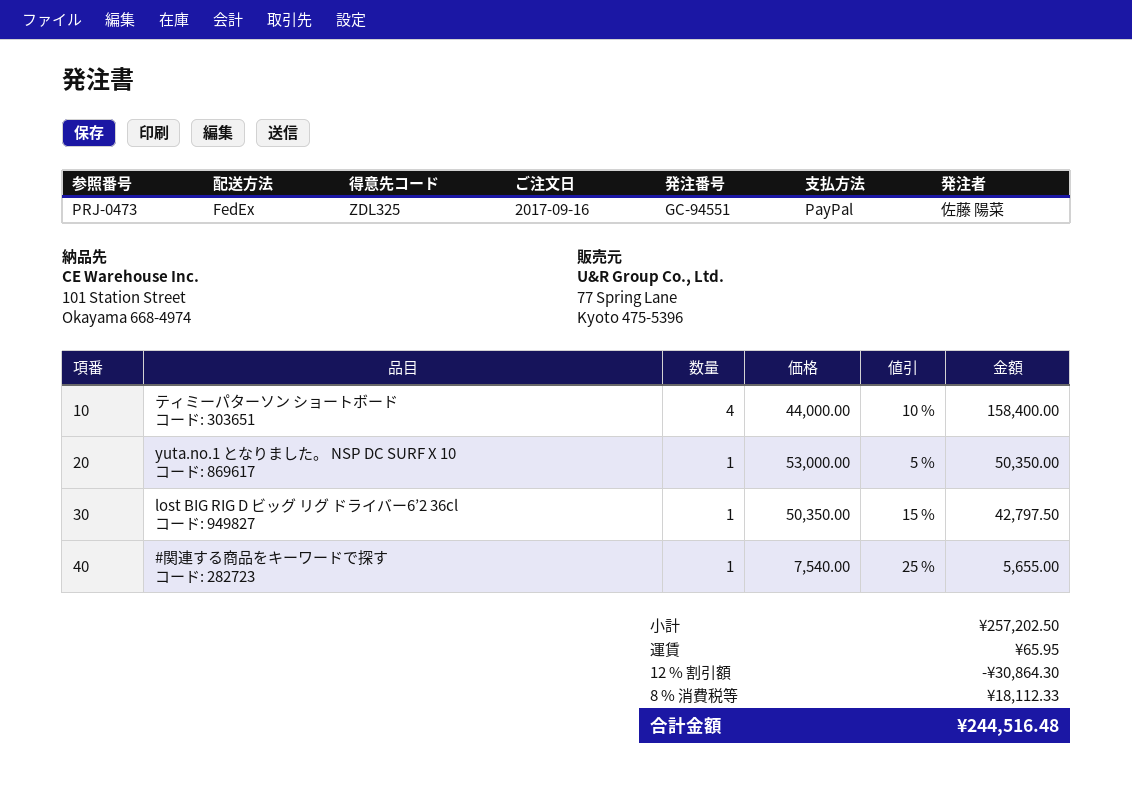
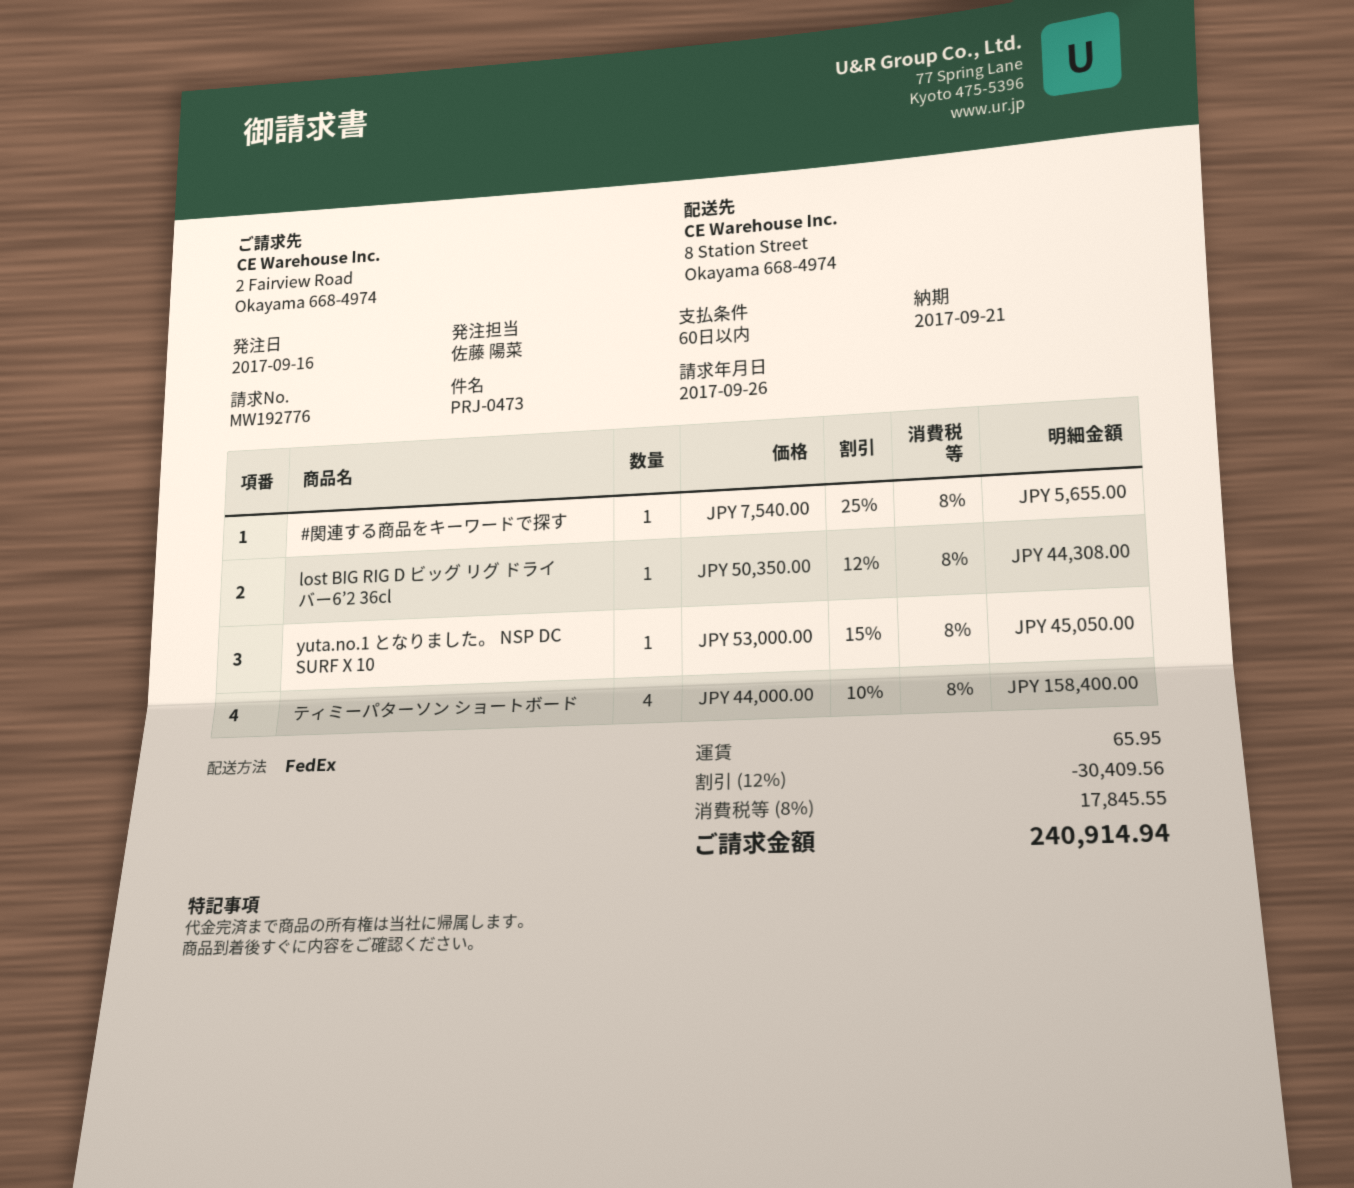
ship to: 101 Station Street, Okayama 668-4974 -> 8 Station Street, Okayama 668-4974
yuta.no.1 となりました。 NSP DC SURF X 10: 1 x 53000.00 - 5% = 50350.00 -> 1 x 53000.00 - 15% = 45050.00
lost BIG RIG D ビッグ リグ ドライバー6’2 36cl: 1 x 50350.00 - 15% = 42797.50 -> 1 x 50350.00 - 12% = 44308.00
discount: 12% = 30864.30 -> 12% = 30409.56
tax: 8% = 18112.33 -> 8% = 17845.55
total: 244516.48 -> 240914.94

